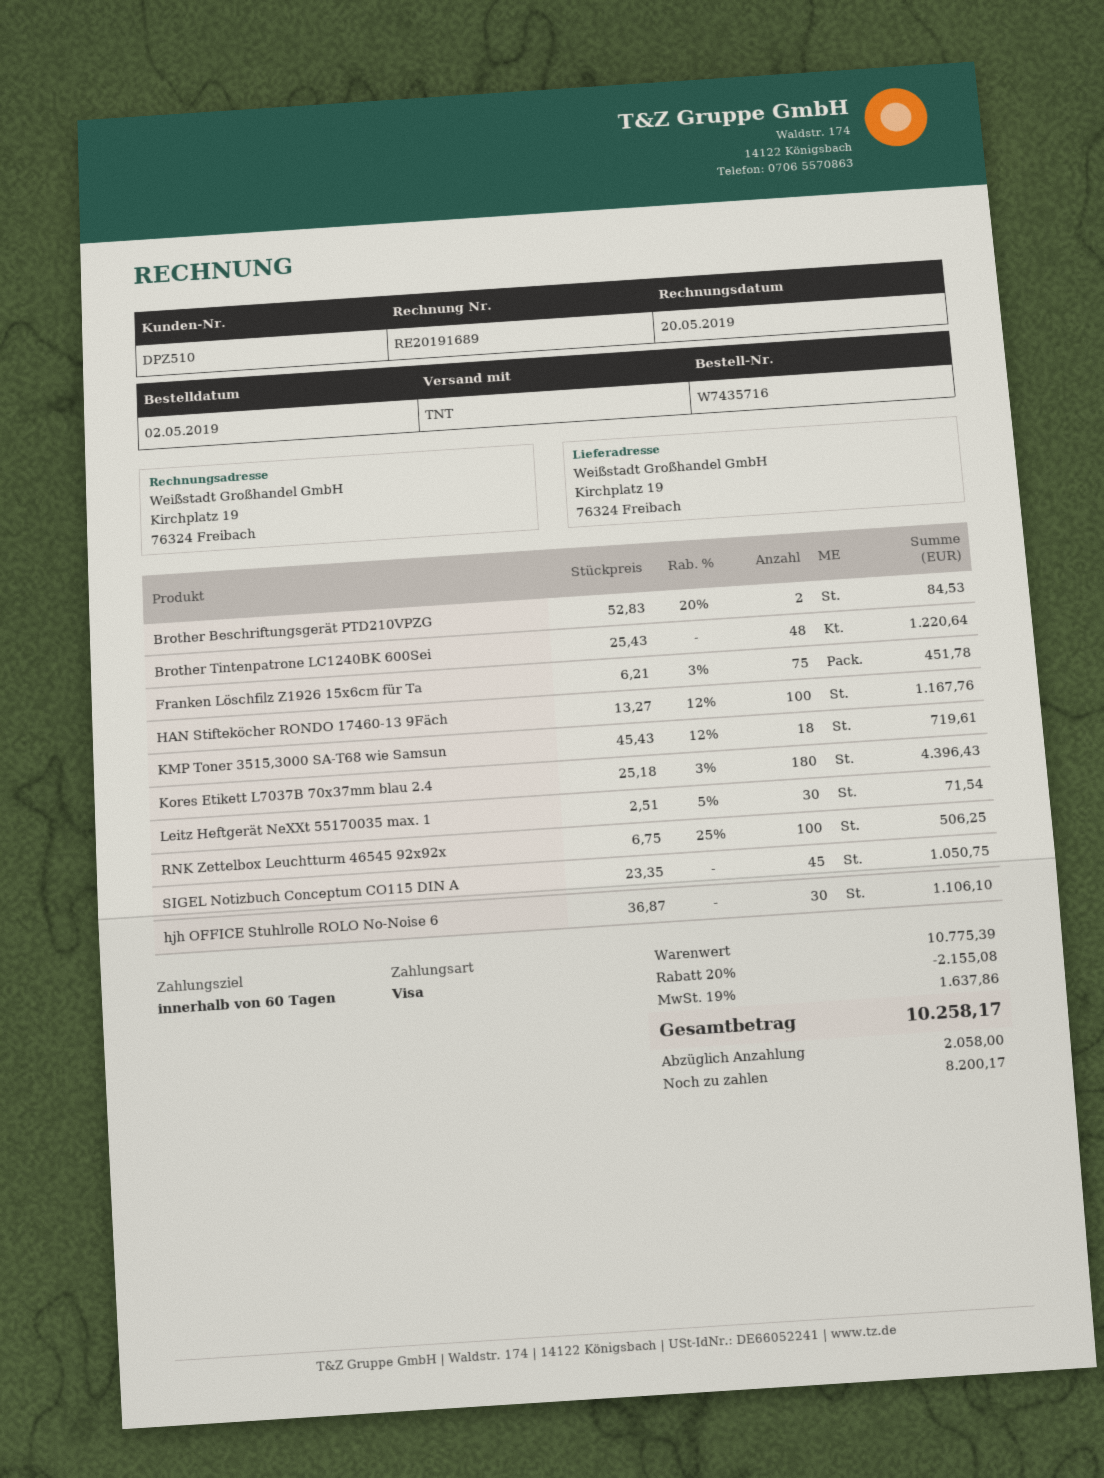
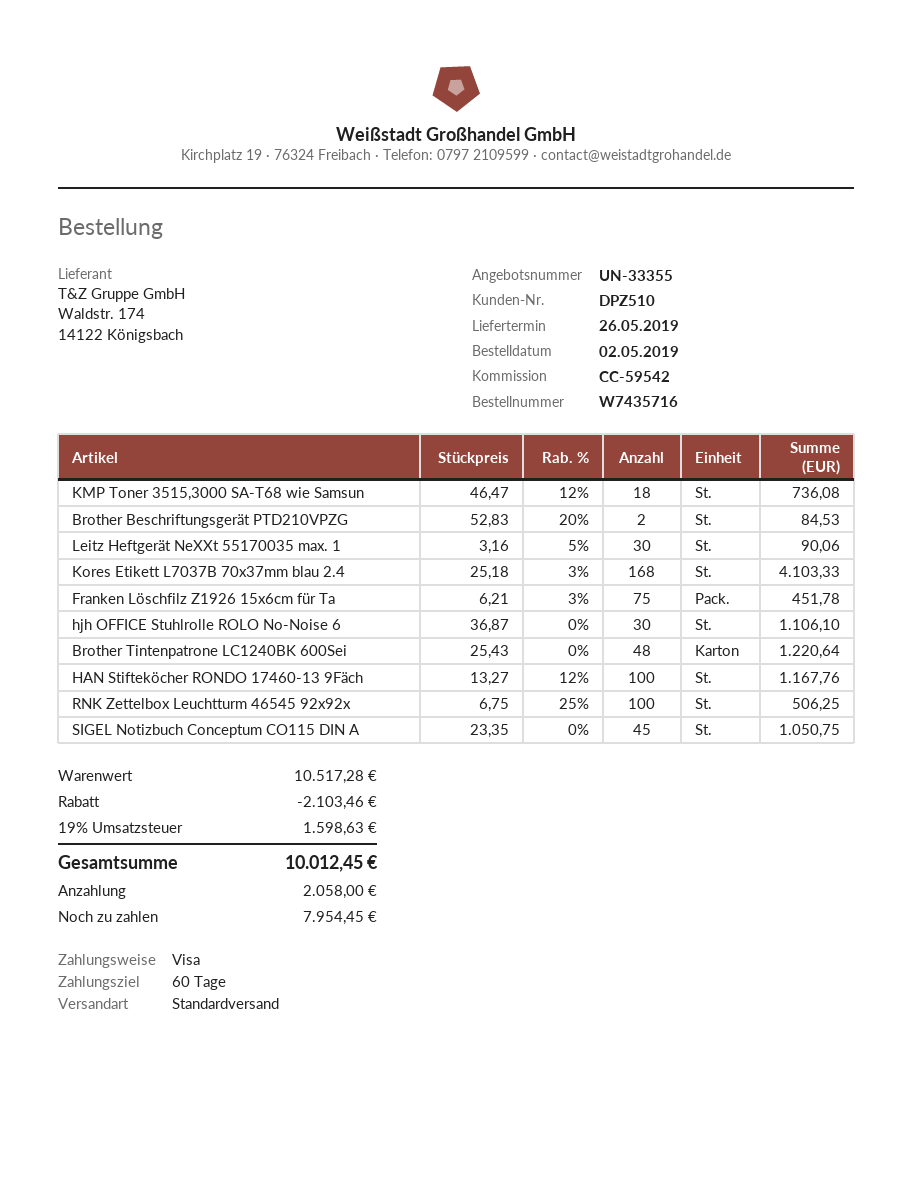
shipping method: TNT -> standard
KMP Toner 3515,3000 SA-T68 wie Samsun: 18 x 45.43 - 12% = 719.61 -> 18 x 46.47 - 12% = 736.08
Kores Etikett L7037B 70x37mm blau 2.4: 180 x 25.18 - 3% = 4396.43 -> 168 x 25.18 - 3% = 4103.33
Leitz Heftgerät NeXXt 55170035 max. 1: 30 x 2.51 - 5% = 71.54 -> 30 x 3.16 - 5% = 90.06
subtotal: 10775.39 -> 10517.28
discount: 2155.08 -> 2103.46
tax: 19% = 1637.86 -> 19% = 1598.63
total: 10258.17 -> 10012.45
balance: 8200.17 -> 7954.45

